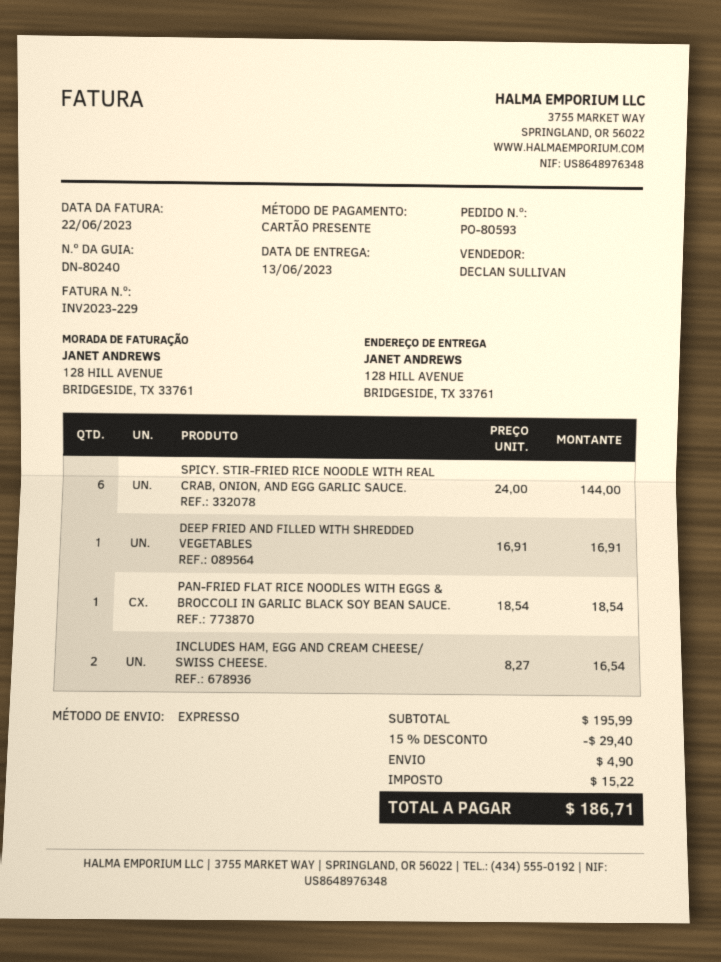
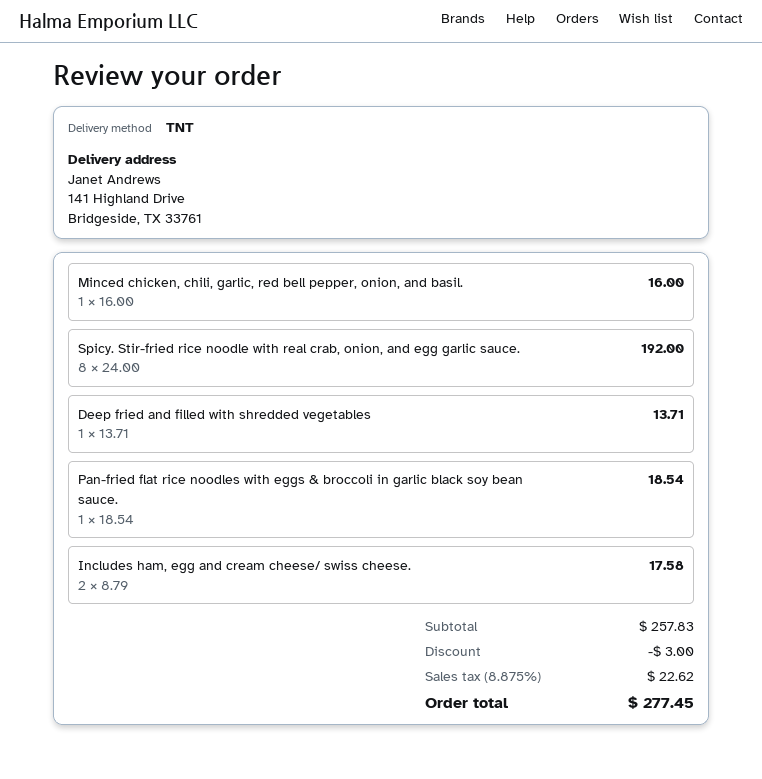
shipping method: express -> TNT
ship to: 128 HILL AVENUE, BRIDGESIDE, TX 33761 -> 141 Highland Drive, Bridgeside, TX 33761
SPICY. STIR-FRIED RICE NOODLE WITH REAL CRAB, ONION, AND EGG GARLIC SAUCE.: 6 x 24.00 = 144.00 -> 8 x 24.00 = 192.00
DEEP FRIED AND FILLED WITH SHREDDED VEGETABLES: 1 x 16.91 = 16.91 -> 1 x 13.71 = 13.71
INCLUDES HAM, EGG AND CREAM CHEESE/ SWISS CHEESE.: 2 x 8.27 = 16.54 -> 2 x 8.79 = 17.58
Minced chicken, chili, garlic, red bell pepper, onion, and basil.: none -> 1 x 16.00 = 16.00
subtotal: 195.99 -> 257.83
discount: 29.40 -> 3.00
shipping: 4.90 -> none
tax: 15.22 -> 22.62
total: 186.71 -> 277.45

